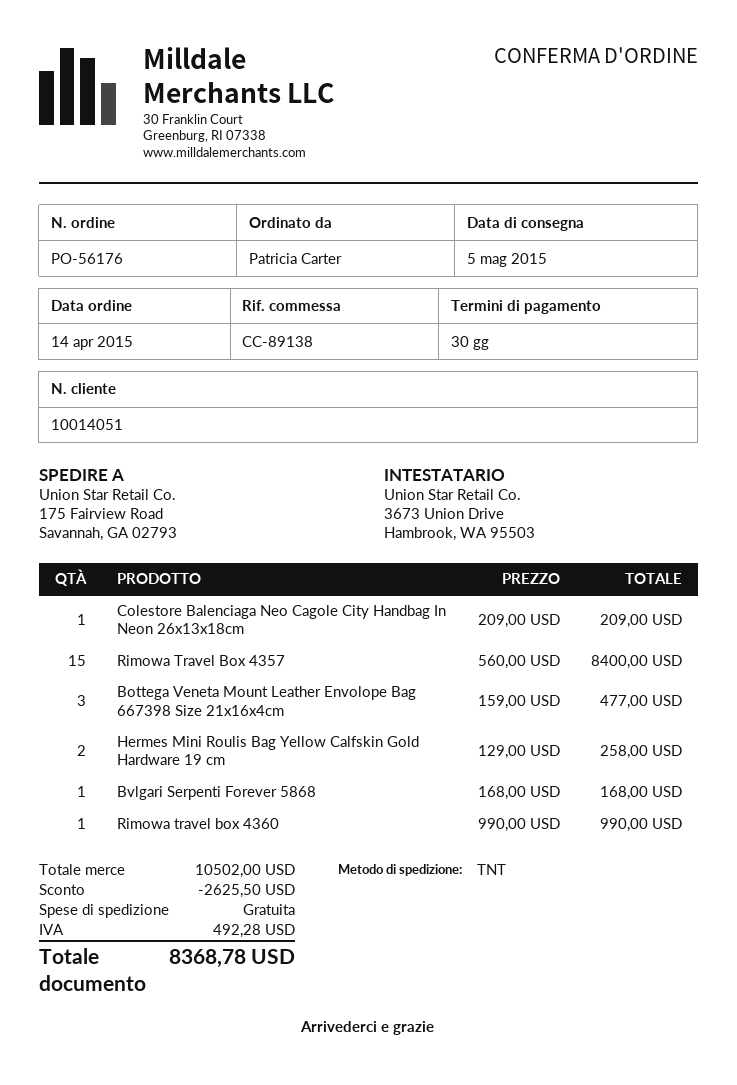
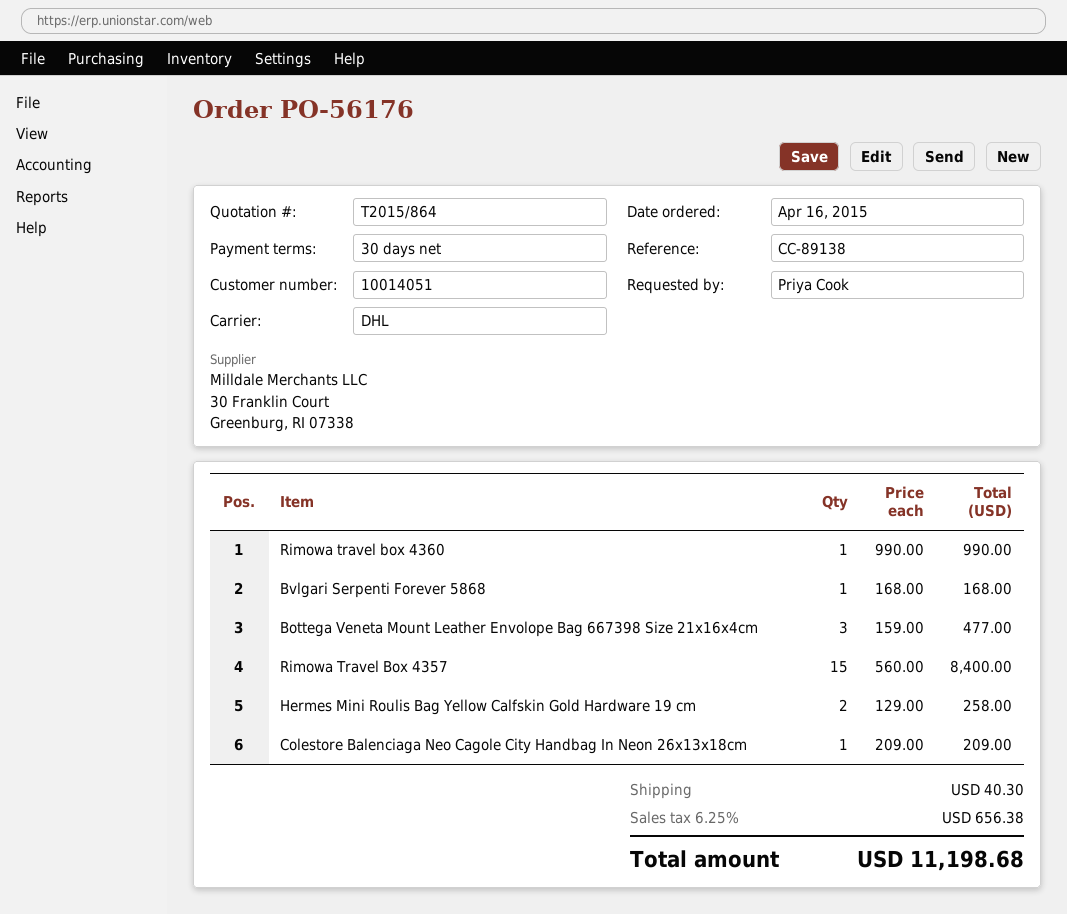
order date: 2015-04-14 -> 2015-04-16
ordered by: Patricia Carter -> Priya Cook
shipping method: TNT -> DHL
discount: 2625.50 -> none
shipping: 0.00 -> 40.30
tax: 492.28 -> 656.38
total: 8368.78 -> 11198.68

